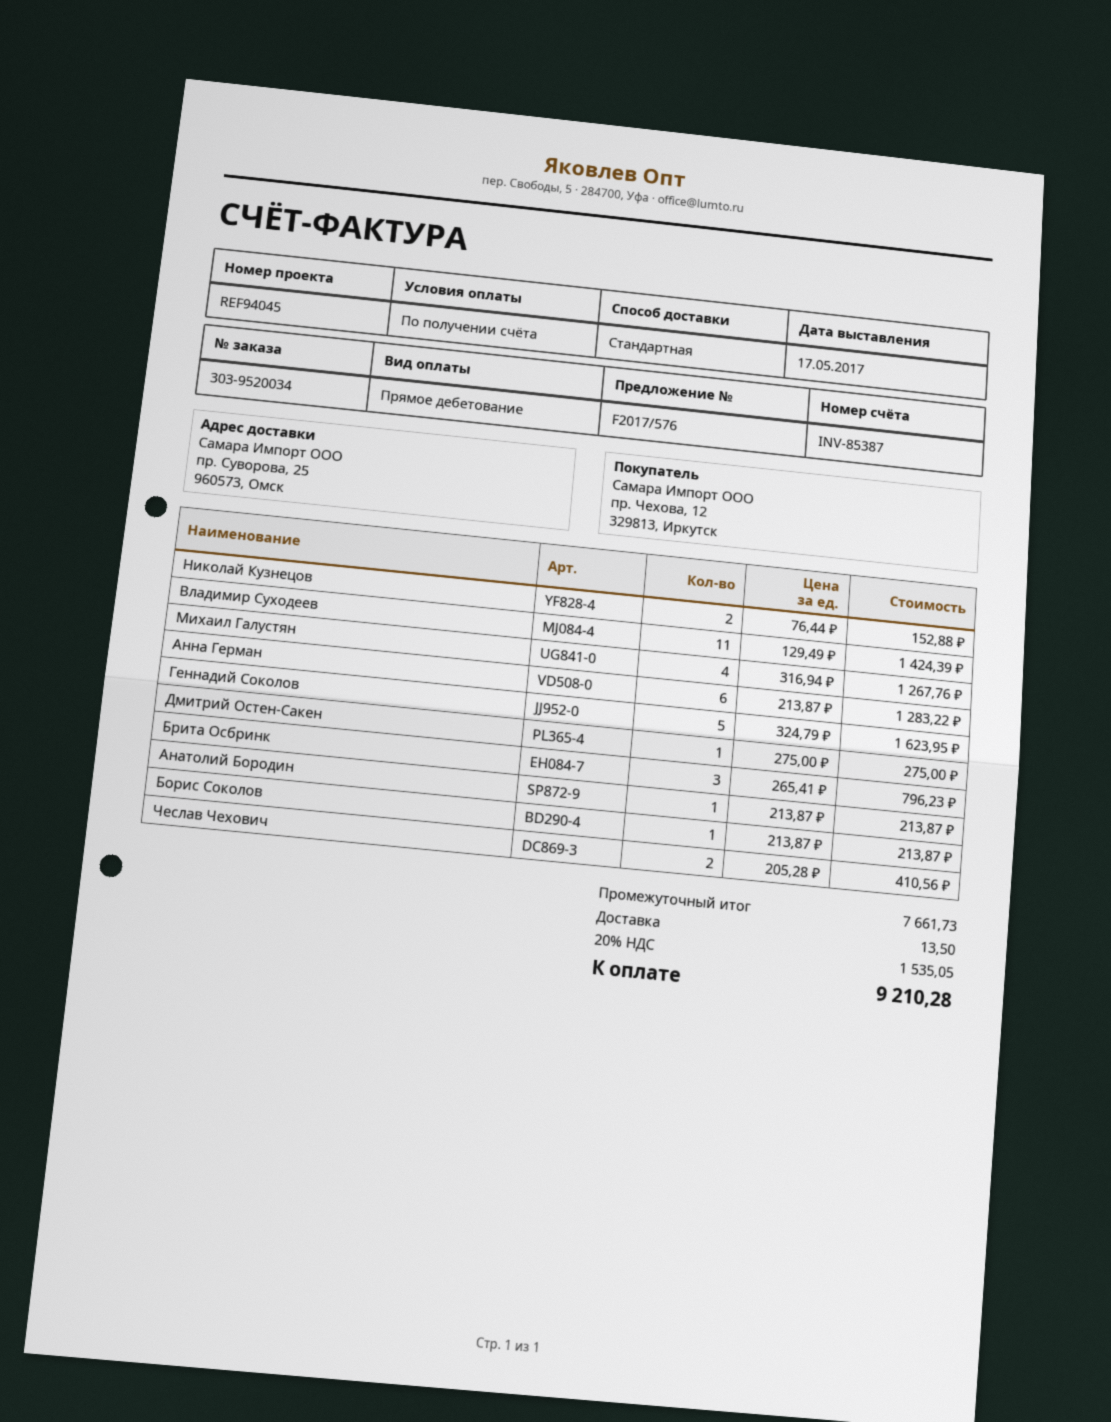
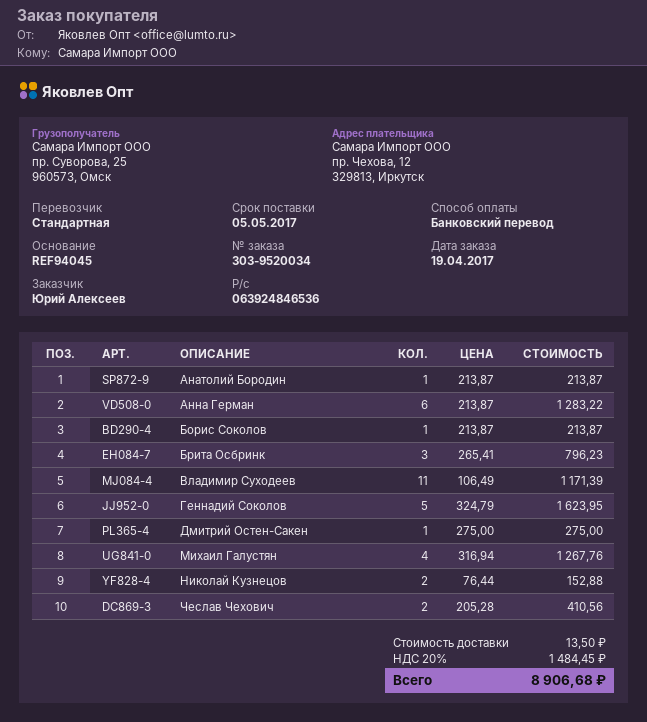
payment method: direct debit -> bank transfer
Владимир Суходеев: 11 x 129.49 = 1424.39 -> 11 x 106.49 = 1171.39
tax: 20% = 1535.05 -> 20% = 1484.45
total: 9210.28 -> 8906.68

